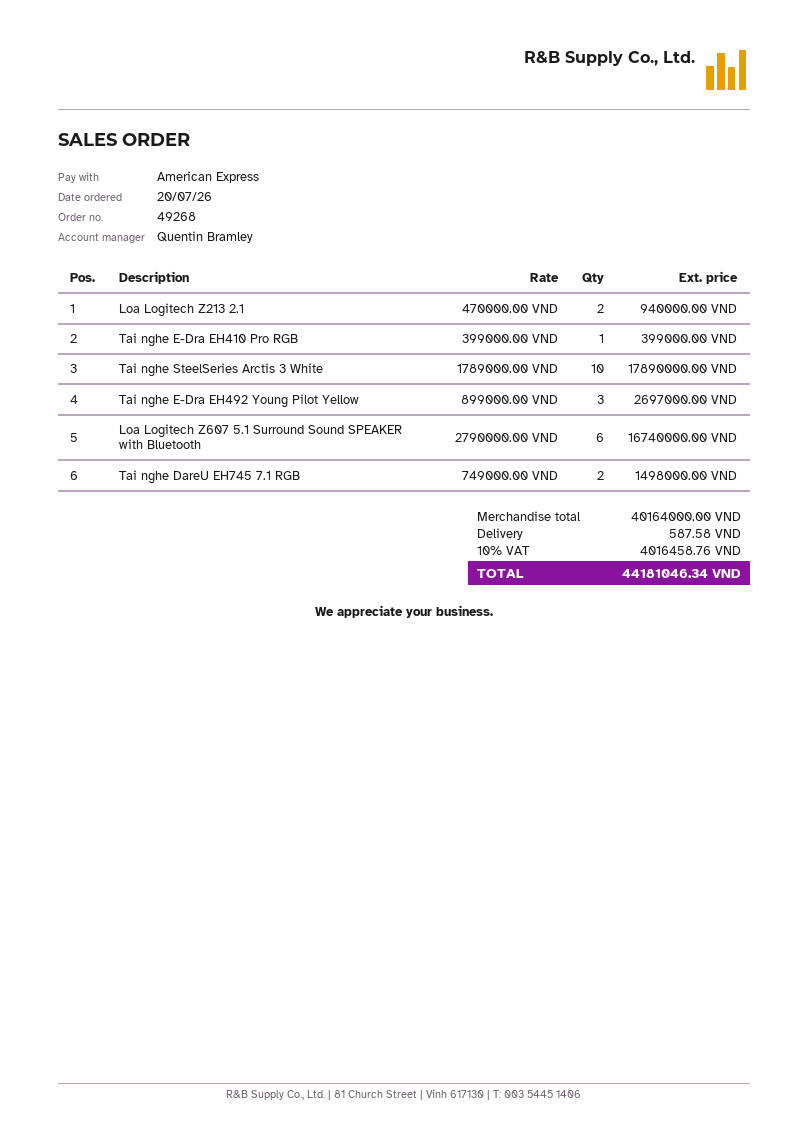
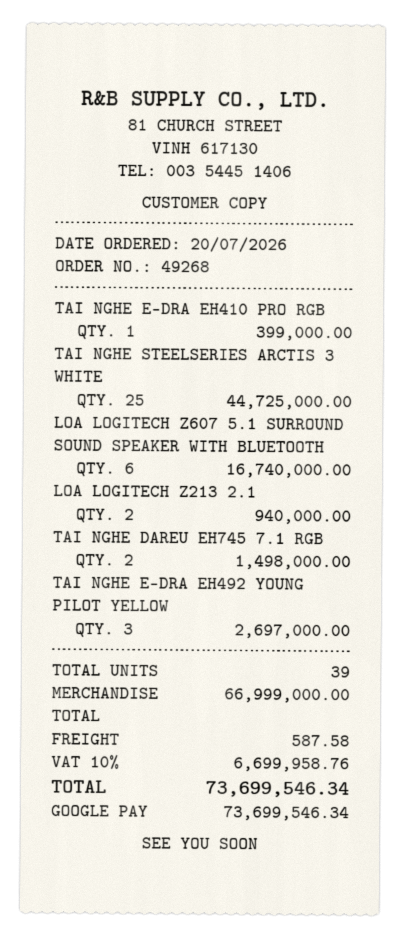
payment method: American Express -> Google Pay
Tai nghe SteelSeries Arctis 3 White: 10 for 17890000.00 -> 25 for 44725000.00
subtotal: 40164000.00 -> 66999000.00
tax: 10% = 4016458.76 -> 10% = 6699958.76
total: 44181046.34 -> 73699546.34

